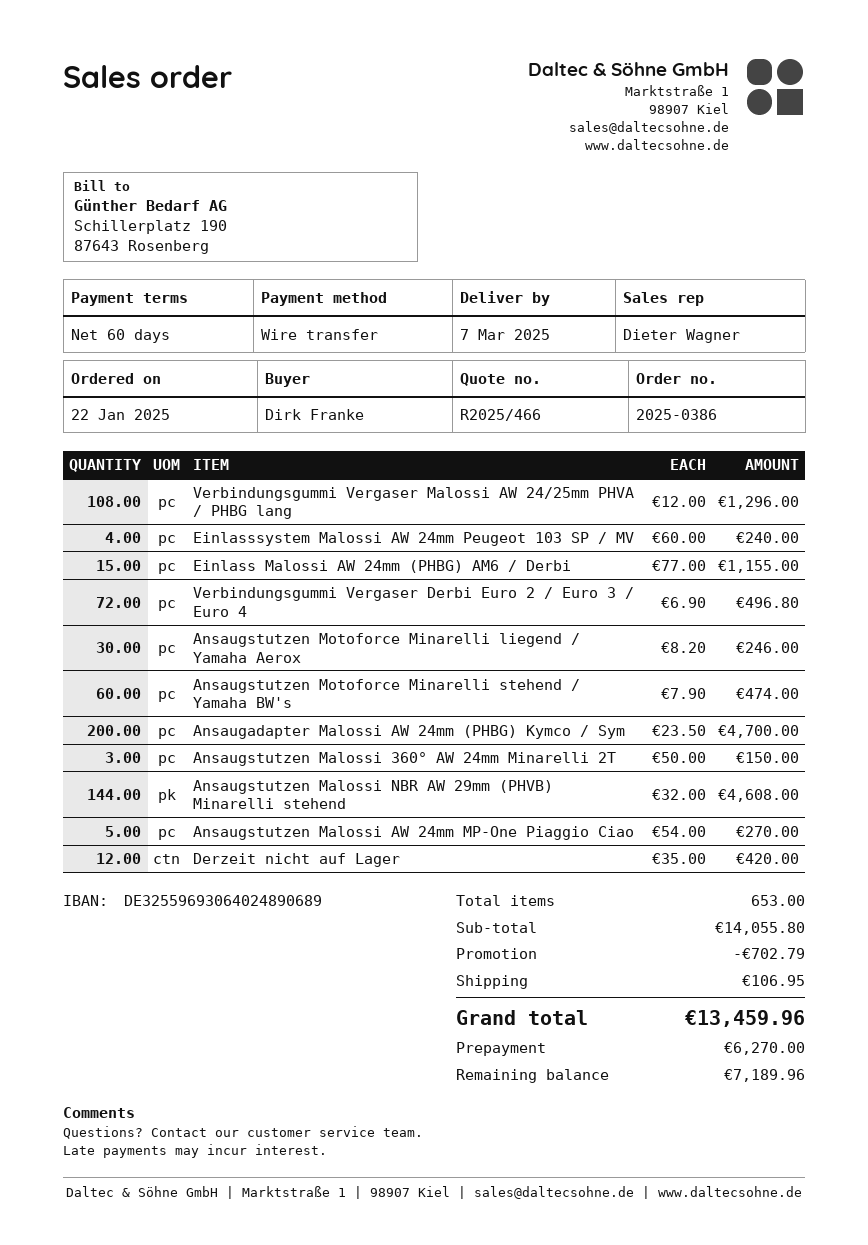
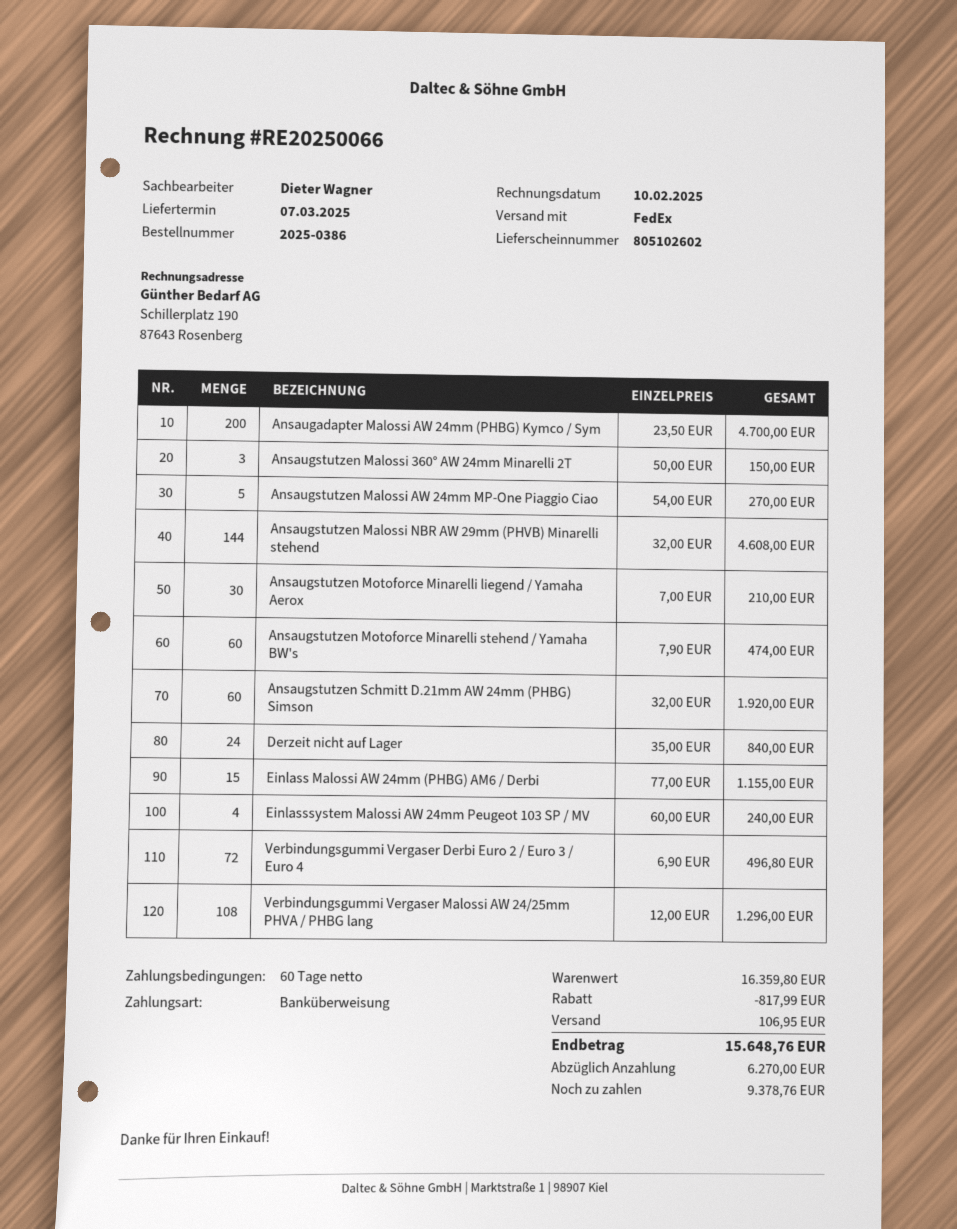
Ansaugstutzen Motoforce Minarelli liegend / Yamaha Aerox: 30 x 8.20 = 246.00 -> 30 x 7.00 = 210.00
Derzeit nicht auf Lager: 12 x 35.00 = 420.00 -> 24 x 35.00 = 840.00
Ansaugstutzen Schmitt D.21mm AW 24mm (PHBG) Simson: none -> 60 x 32.00 = 1920.00
subtotal: 14055.80 -> 16359.80
discount: 702.79 -> 817.99
total: 13459.96 -> 15648.76
balance: 7189.96 -> 9378.76

